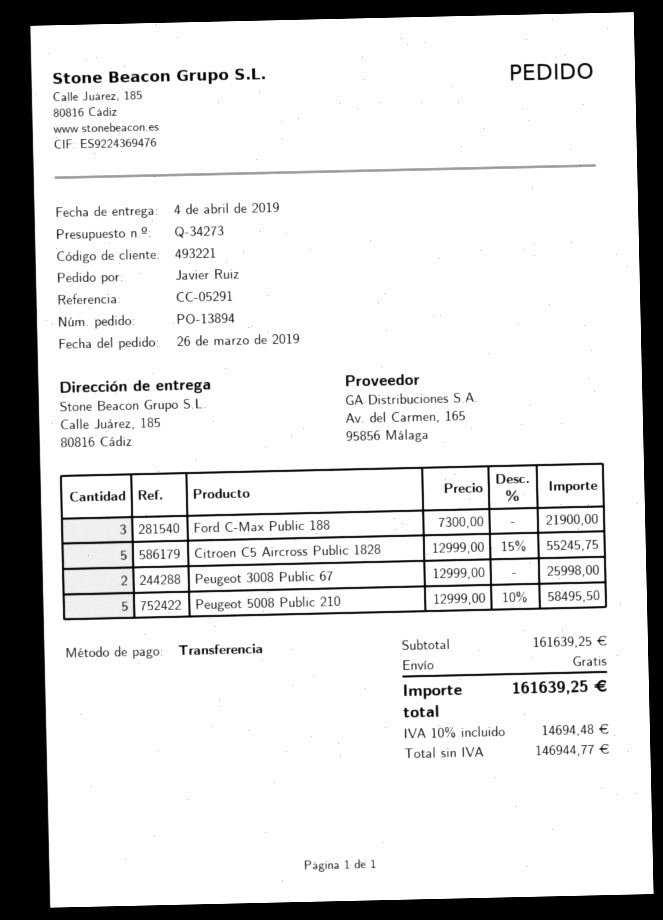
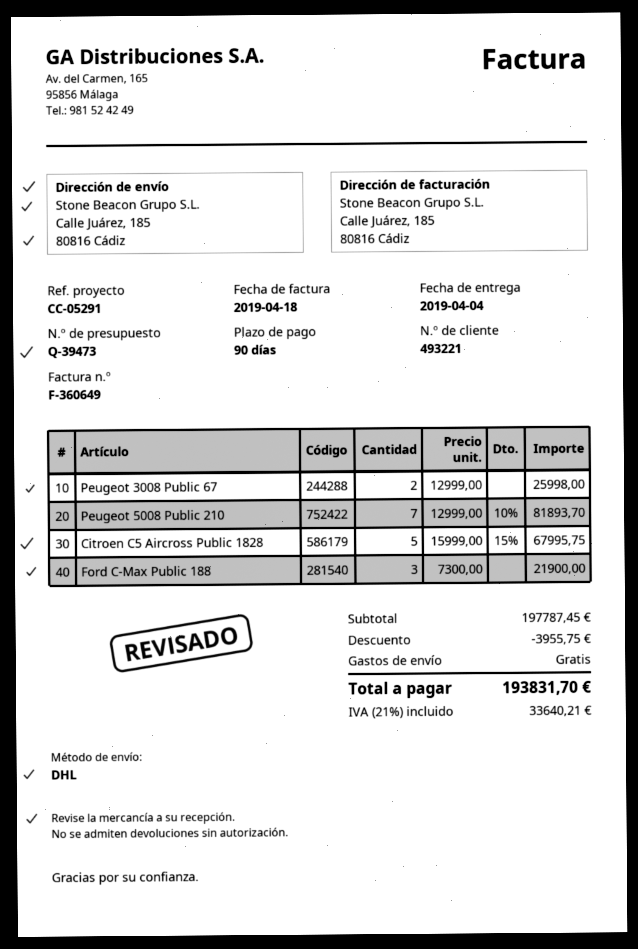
quote number: Q-34273 -> Q-39473
Citroen C5 Aircross Public 1828: 5 x 12999.00 - 15% = 55245.75 -> 5 x 15999.00 - 15% = 67995.75
Peugeot 5008 Public 210: 5 x 12999.00 - 10% = 58495.50 -> 7 x 12999.00 - 10% = 81893.70
subtotal: 161639.25 -> 197787.45
discount: none -> 3955.75
tax: 10% = 14694.48 -> 21% = 33640.21
total: 161639.25 -> 193831.70

